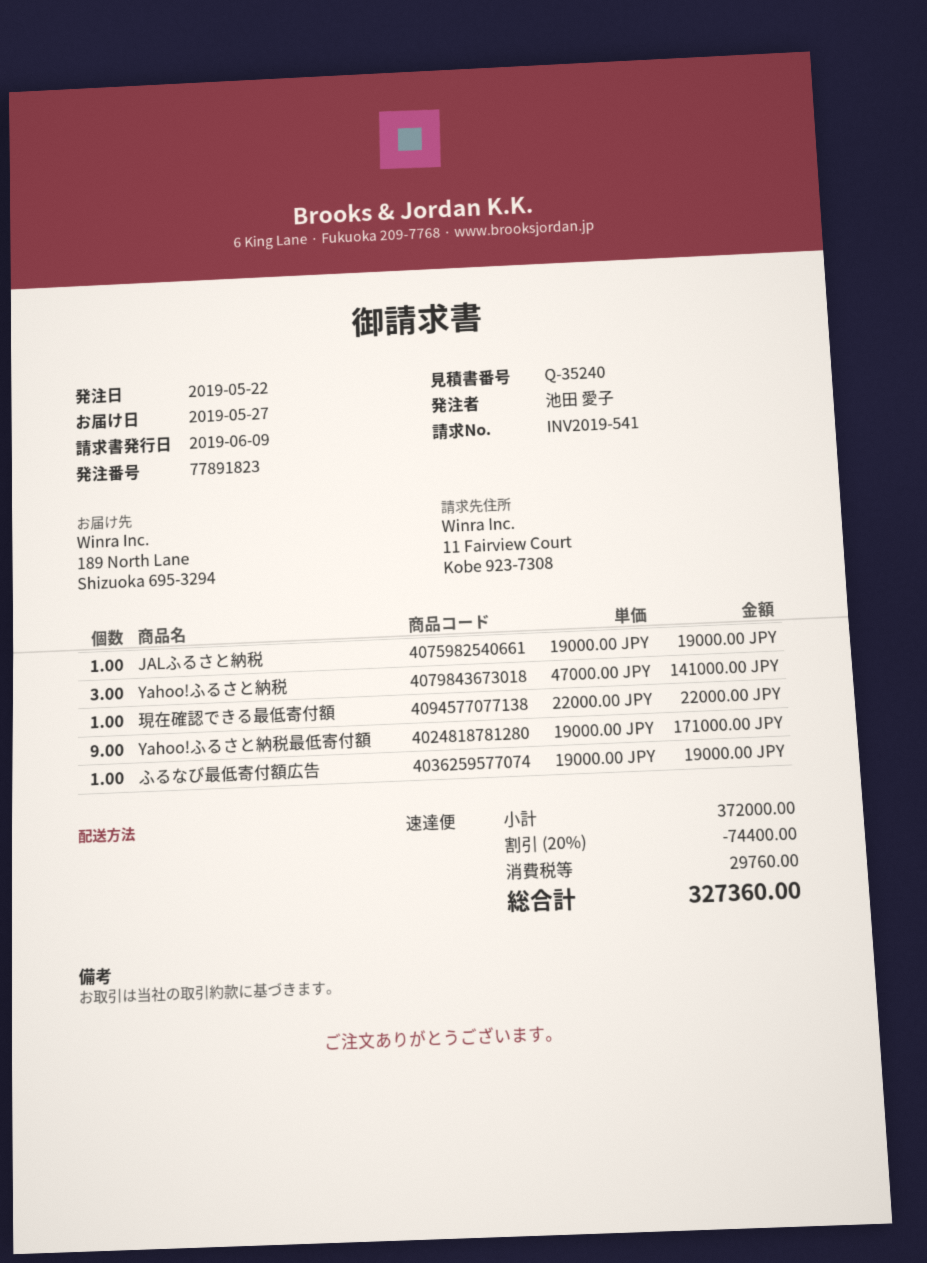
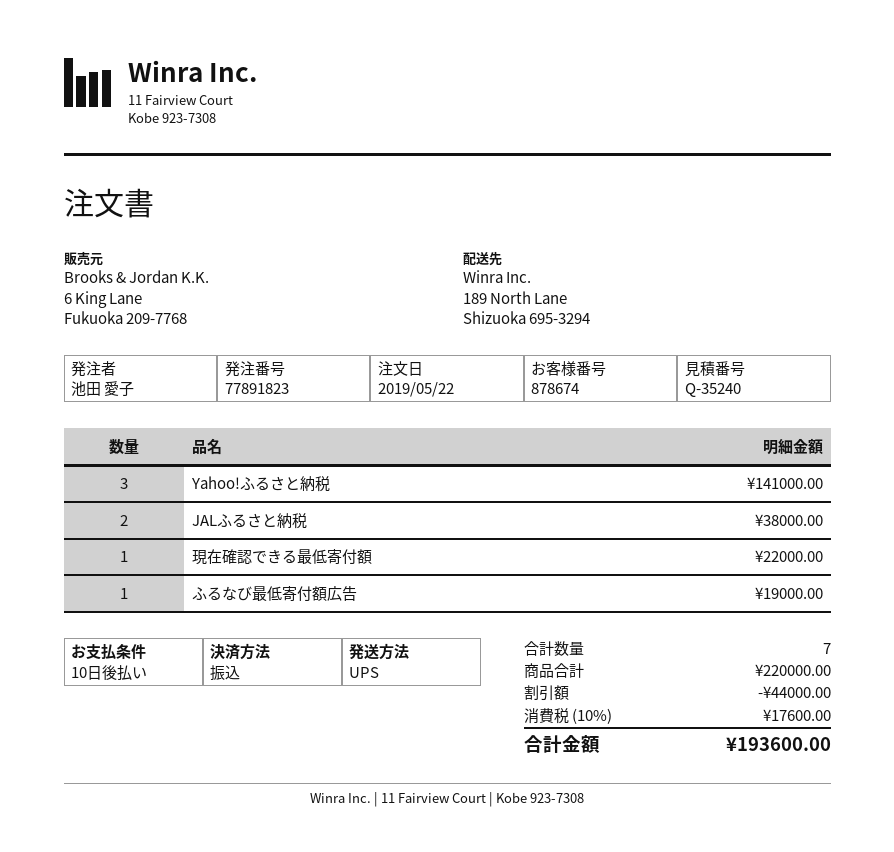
shipping method: express -> UPS
JALふるさと納税: 1 for 19000.00 -> 2 for 38000.00
Yahoo!ふるさと納税最低寄付額: 9 for 171000.00 -> none
subtotal: 372000.00 -> 220000.00
discount: 74400.00 -> 44000.00
tax: 29760.00 -> 17600.00
total: 327360.00 -> 193600.00

